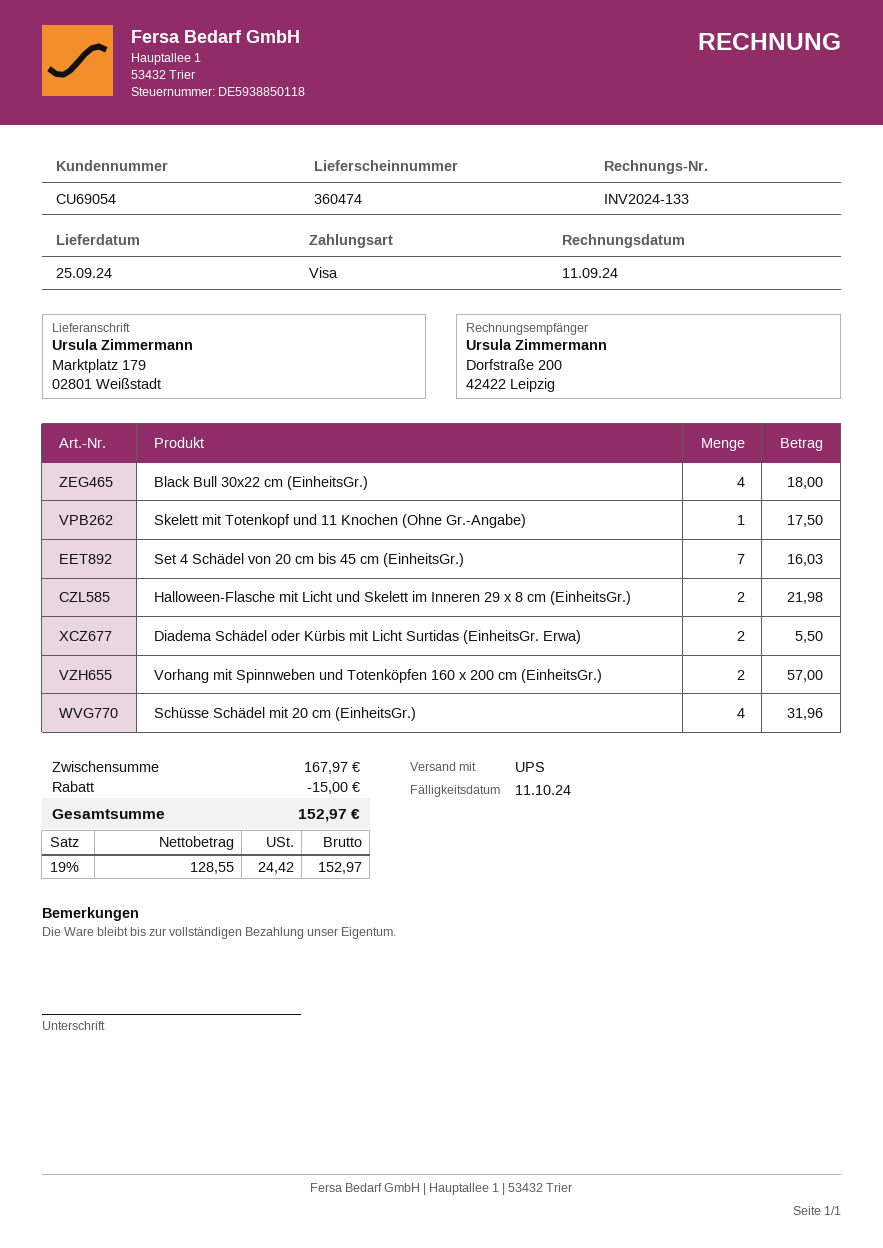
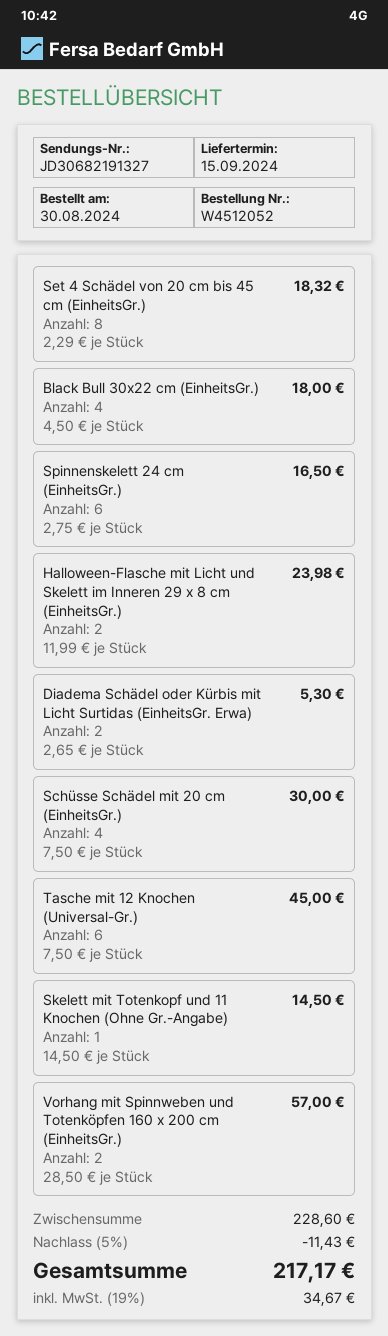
delivery date: 2024-09-25 -> 2024-09-15
Skelett mit Totenkopf und 11 Knochen (Ohne Gr.-Angabe): 1 for 17.50 -> 1 for 14.50
Set 4 Schädel von 20 cm bis 45 cm (EinheitsGr.): 7 for 16.03 -> 8 for 18.32
Halloween-Flasche mit Licht und Skelett im Inneren 29 x 8 cm (EinheitsGr.): 2 for 21.98 -> 2 for 23.98
Diadema Schädel oder Kürbis mit Licht Surtidas (EinheitsGr. Erwa): 2 for 5.50 -> 2 for 5.30
Schüsse Schädel mit 20 cm (EinheitsGr.): 4 for 31.96 -> 4 for 30.00
Spinnenskelett 24 cm (EinheitsGr.): none -> 6 for 16.50
Tasche mit 12 Knochen (Universal-Gr.): none -> 6 for 45.00
subtotal: 167.97 -> 228.60
discount: 15.00 -> 11.43
tax: 19% = 24.42 -> 19% = 34.67
total: 152.97 -> 217.17

